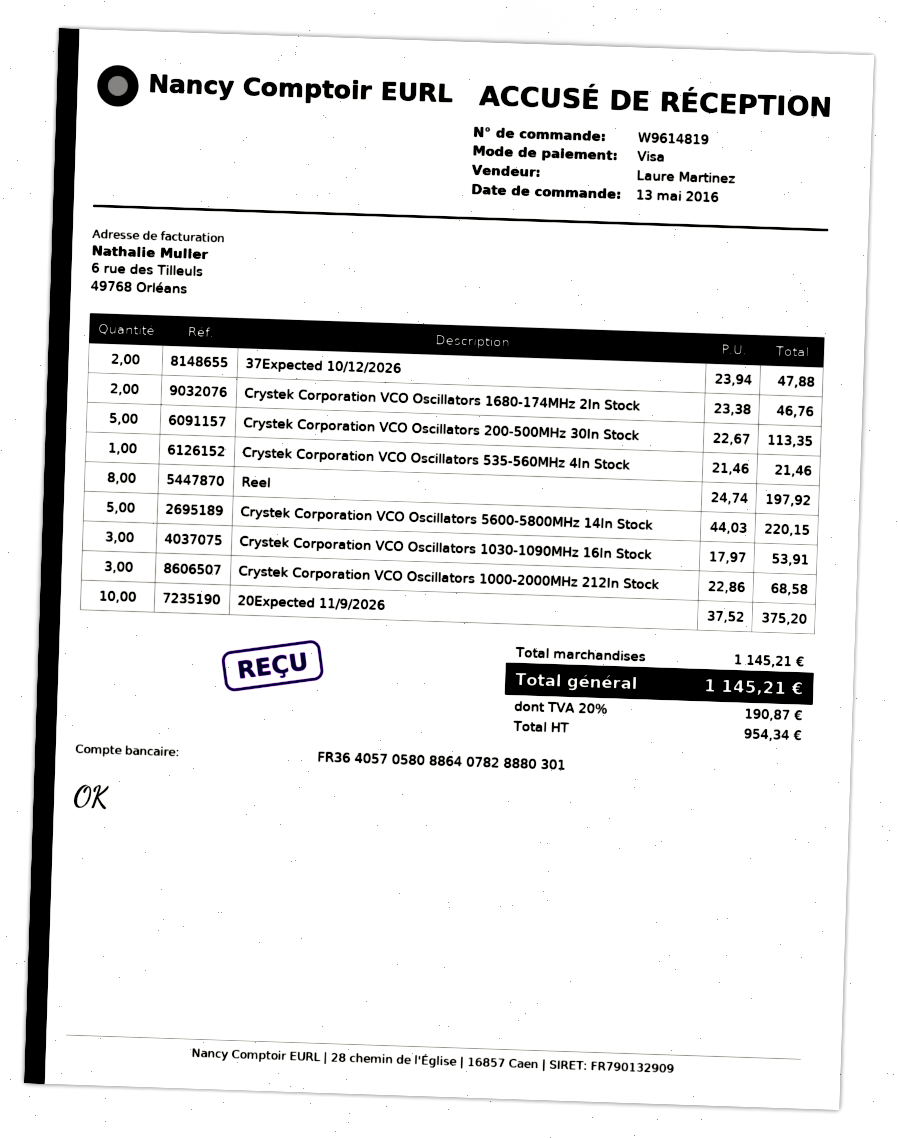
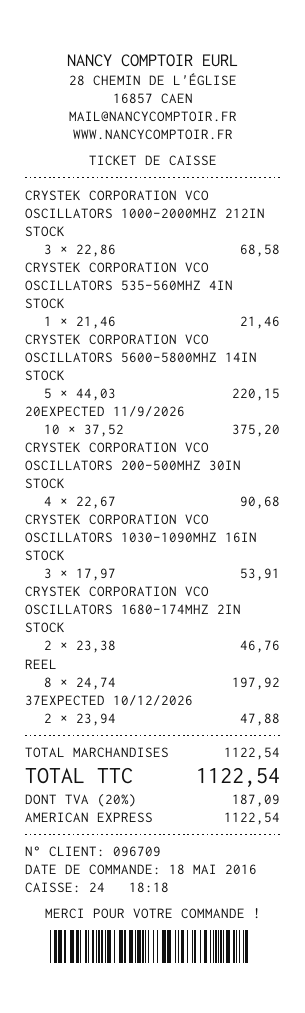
order date: 2016-05-13 -> 2016-05-18
payment method: Visa -> American Express
Crystek Corporation VCO Oscillators 200-500MHz 30In Stock: 5 x 22.67 = 113.35 -> 4 x 22.67 = 90.68
subtotal: 1145.21 -> 1122.54
tax: 20% = 190.87 -> 20% = 187.09
total: 1145.21 -> 1122.54

